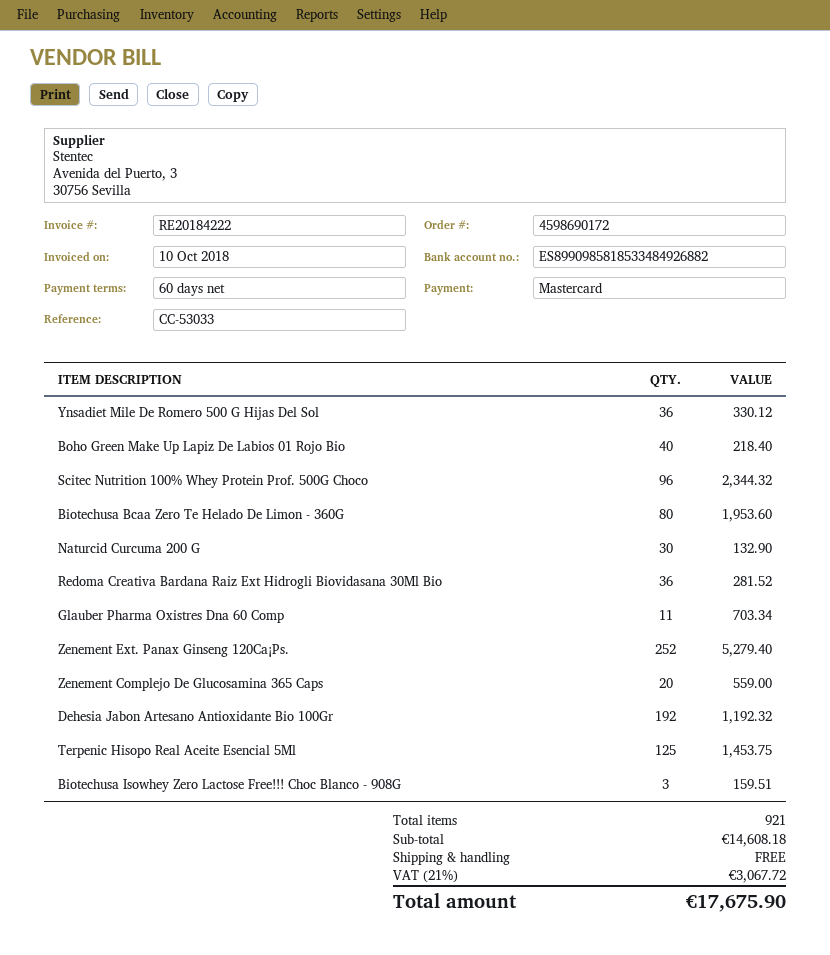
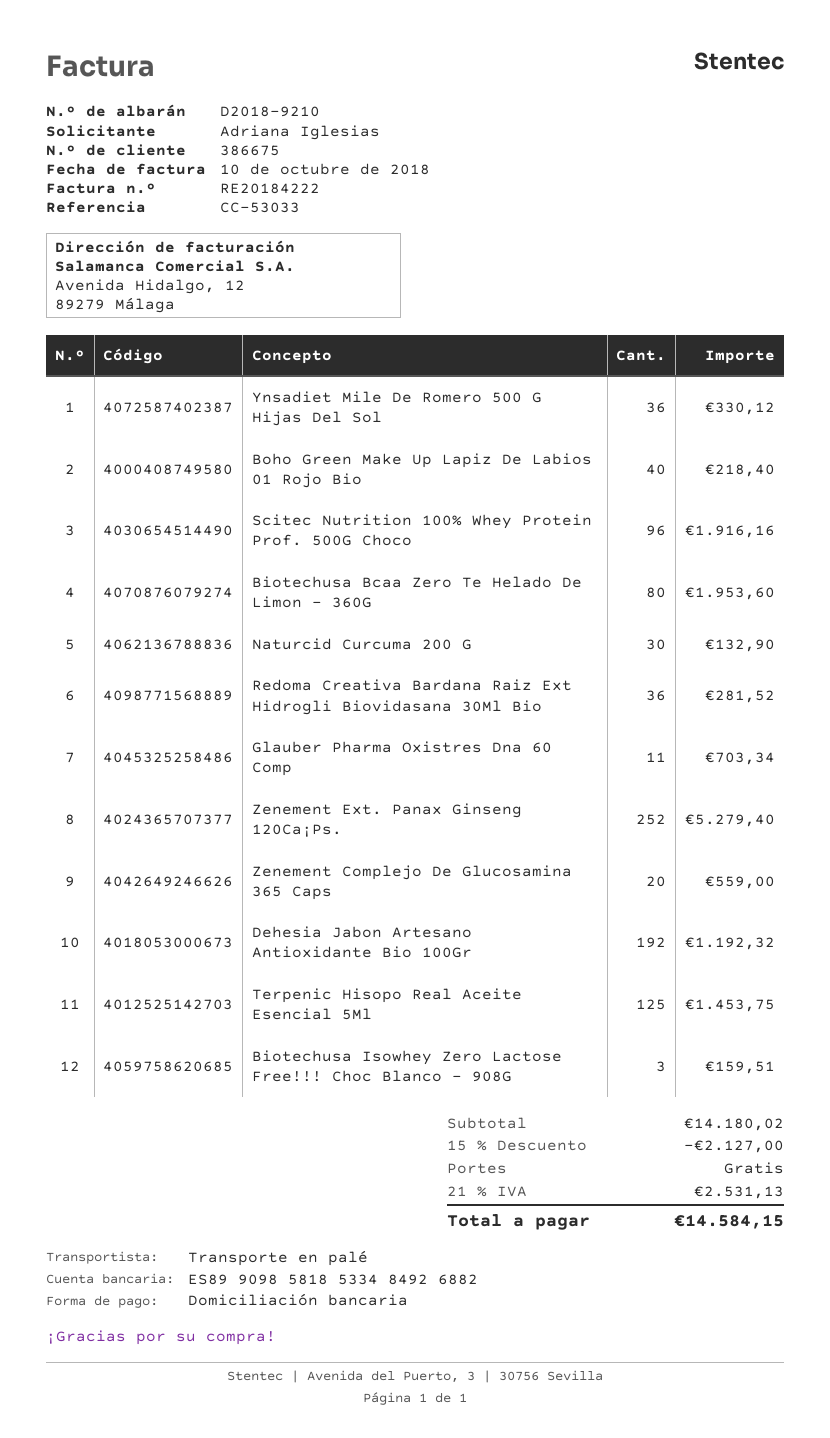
payment method: Mastercard -> direct debit
Scitec Nutrition 100% Whey Protein Prof. 500G Choco: 96 for 2344.32 -> 96 for 1916.16
subtotal: 14608.18 -> 14180.02
discount: none -> 15% = 2127.00
tax: 21% = 3067.72 -> 21% = 2531.13
total: 17675.90 -> 14584.15

